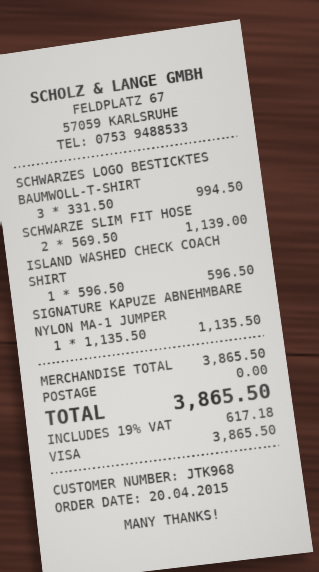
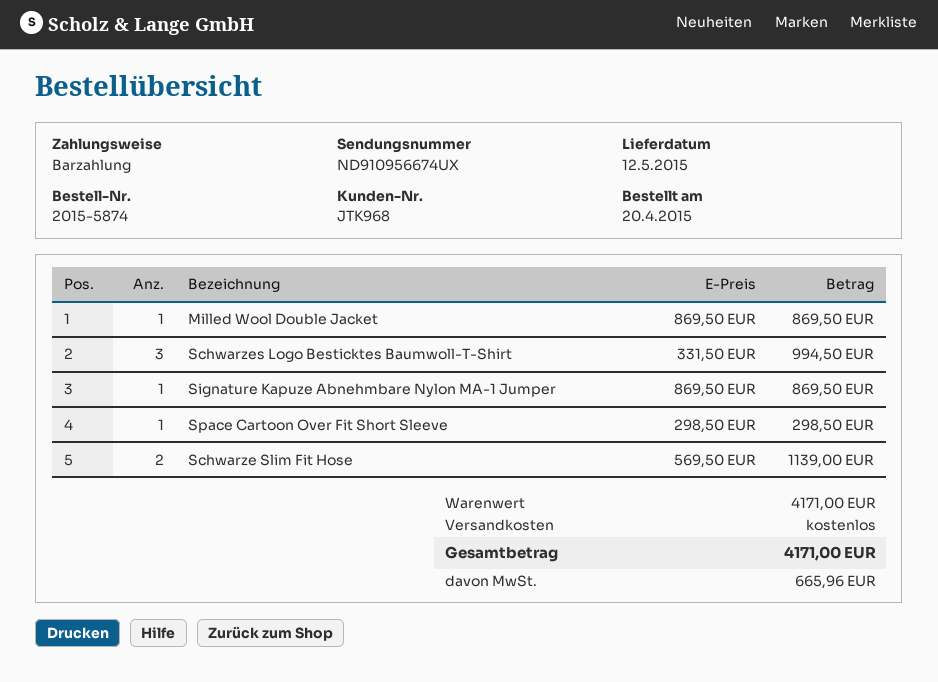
payment method: Visa -> cash
ISLAND WASHED CHECK COACH SHIRT: 1 x 596.50 = 596.50 -> none
SIGNATURE KAPUZE ABNEHMBARE NYLON MA-1 JUMPER: 1 x 1135.50 = 1135.50 -> 1 x 869.50 = 869.50
Milled Wool Double Jacket: none -> 1 x 869.50 = 869.50
Space Cartoon Over Fit Short Sleeve: none -> 1 x 298.50 = 298.50
subtotal: 3865.50 -> 4171.00
tax: 617.18 -> 665.96
total: 3865.50 -> 4171.00

